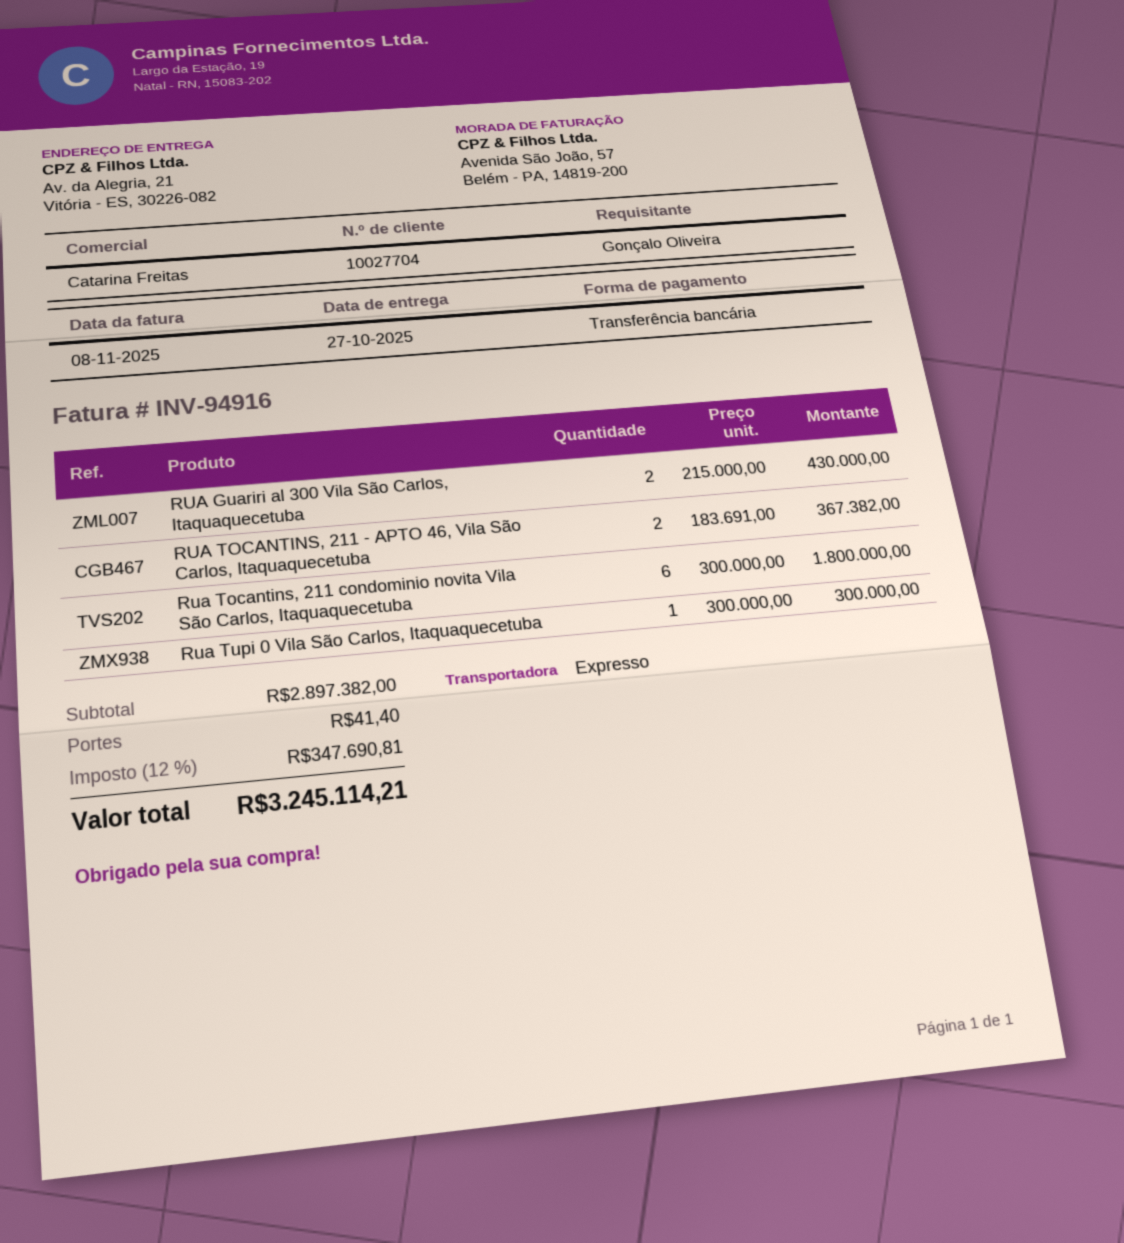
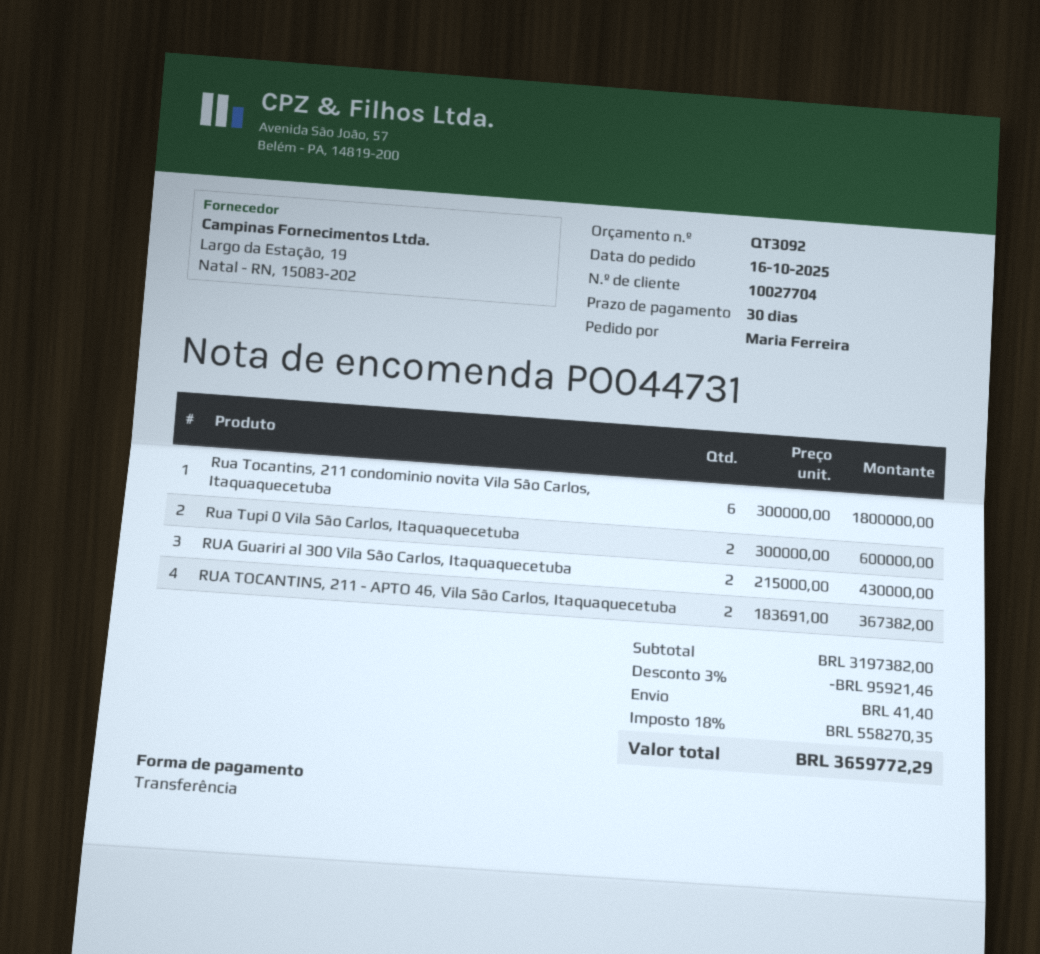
ordered by: Gonçalo Oliveira -> Maria Ferreira
Rua Tupi 0 Vila São Carlos, Itaquaquecetuba: 1 x 300000.00 = 300000.00 -> 2 x 300000.00 = 600000.00
subtotal: 2897382.00 -> 3197382.00
discount: none -> 3% = 95921.46
tax: 12% = 347690.81 -> 18% = 558270.35
total: 3245114.21 -> 3659772.29

